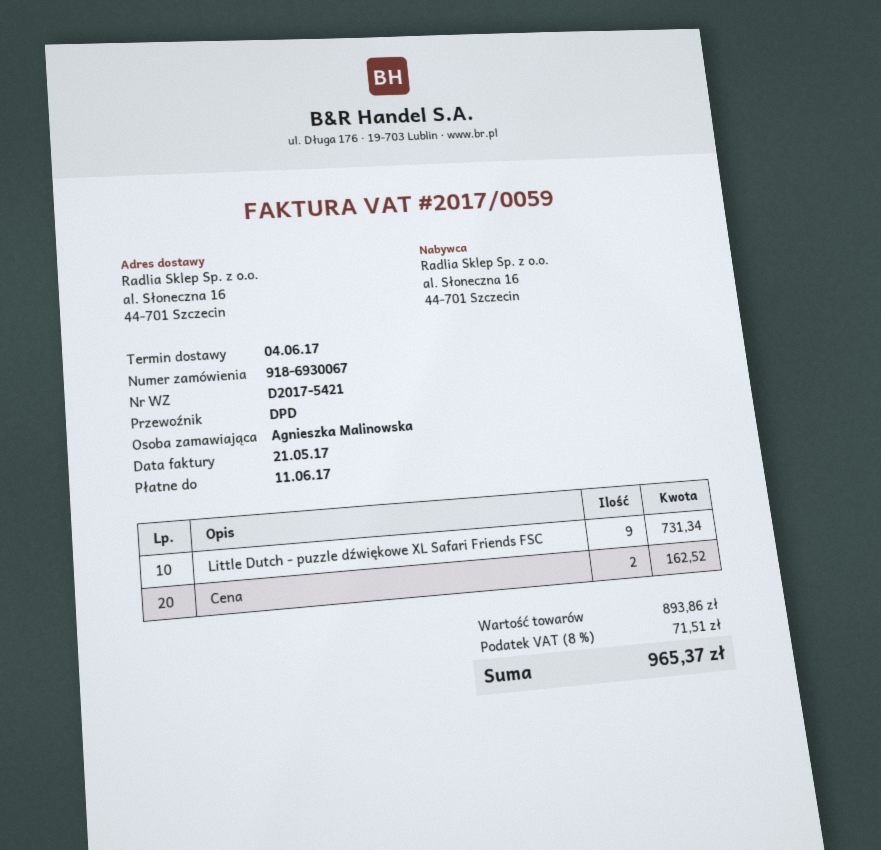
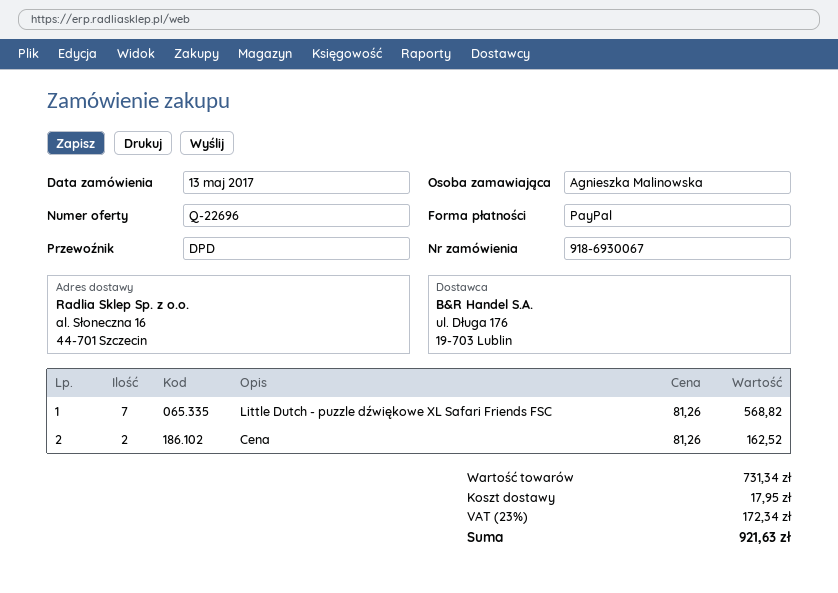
Little Dutch - puzzle dźwiękowe XL Safari Friends FSC: 9 for 731.34 -> 7 for 568.82
subtotal: 893.86 -> 731.34
shipping: none -> 17.95
tax: 8% = 71.51 -> 23% = 172.34
total: 965.37 -> 921.63

